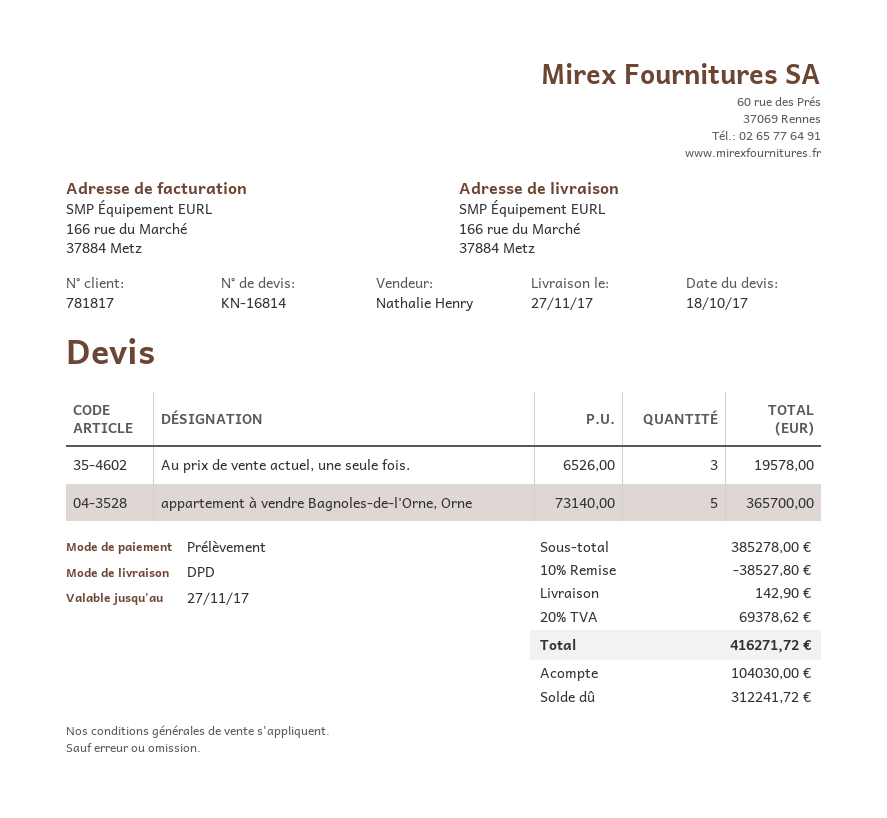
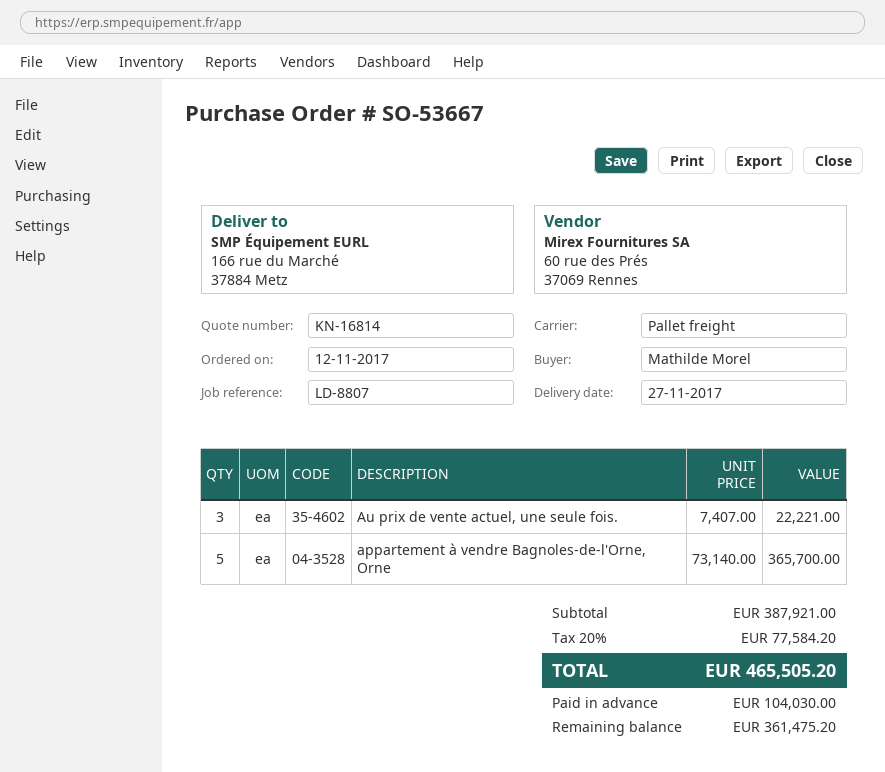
shipping method: DPD -> pallet freight
Au prix de vente actuel, une seule fois.: 3 x 6526.00 = 19578.00 -> 3 x 7407.00 = 22221.00
subtotal: 385278.00 -> 387921.00
discount: 10% = 38527.80 -> none
shipping: 142.90 -> none
tax: 20% = 69378.62 -> 20% = 77584.20
total: 416271.72 -> 465505.20
balance: 312241.72 -> 361475.20

